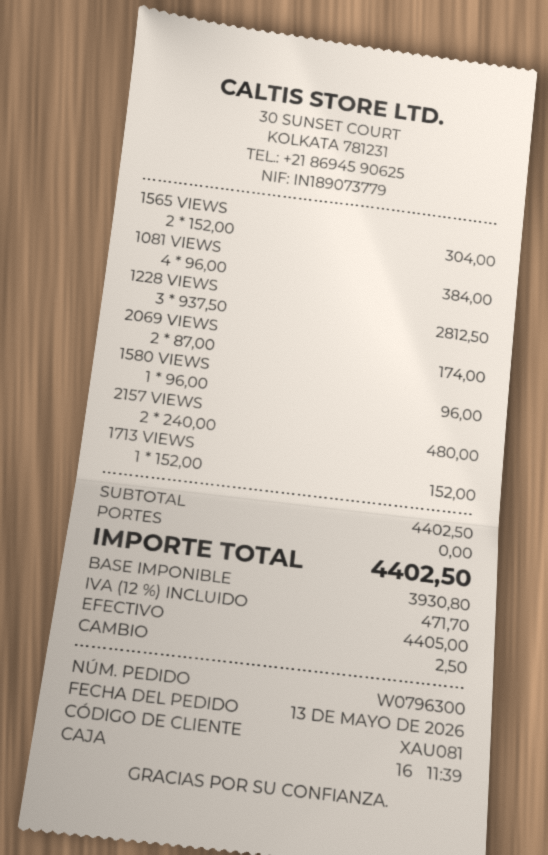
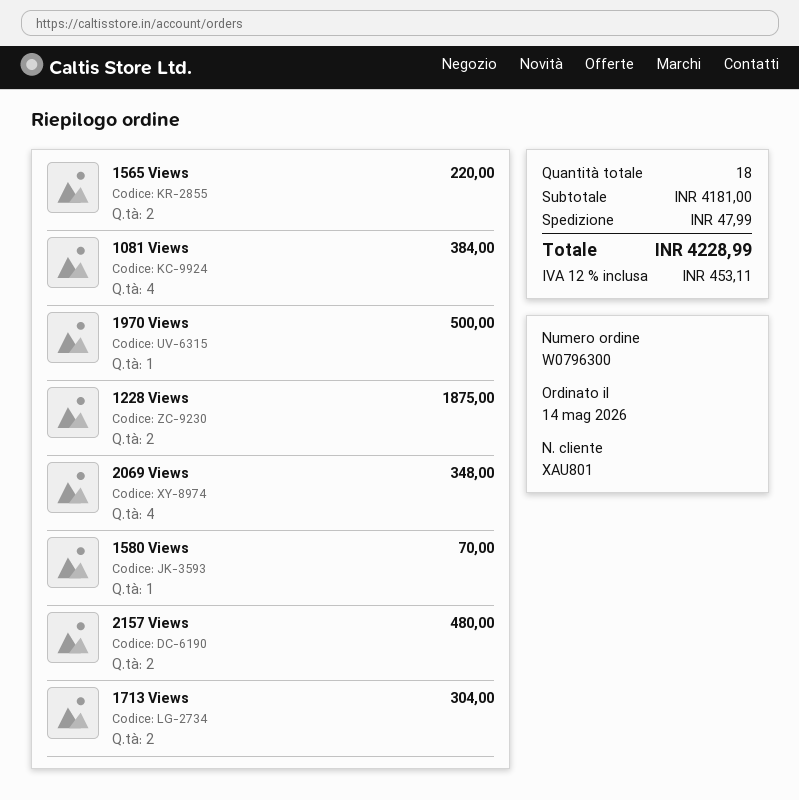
order date: 2026-05-13 -> 2026-05-14
customer number: XAU081 -> XAU801
1565 VIEWS: 2 for 304.00 -> 2 for 220.00
1228 VIEWS: 3 for 2812.50 -> 2 for 1875.00
2069 VIEWS: 2 for 174.00 -> 4 for 348.00
1580 VIEWS: 1 for 96.00 -> 1 for 70.00
1713 VIEWS: 1 for 152.00 -> 2 for 304.00
1970 Views: none -> 1 for 500.00
subtotal: 4402.50 -> 4181.00
shipping: 0.00 -> 47.99
tax: 12% = 471.70 -> 12% = 453.11
total: 4402.50 -> 4228.99

